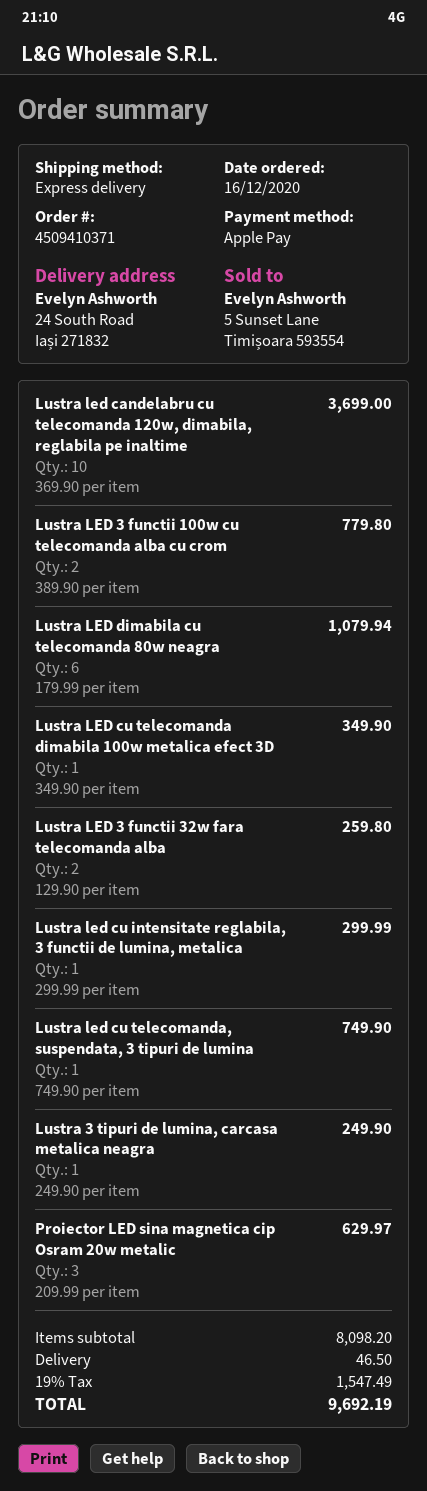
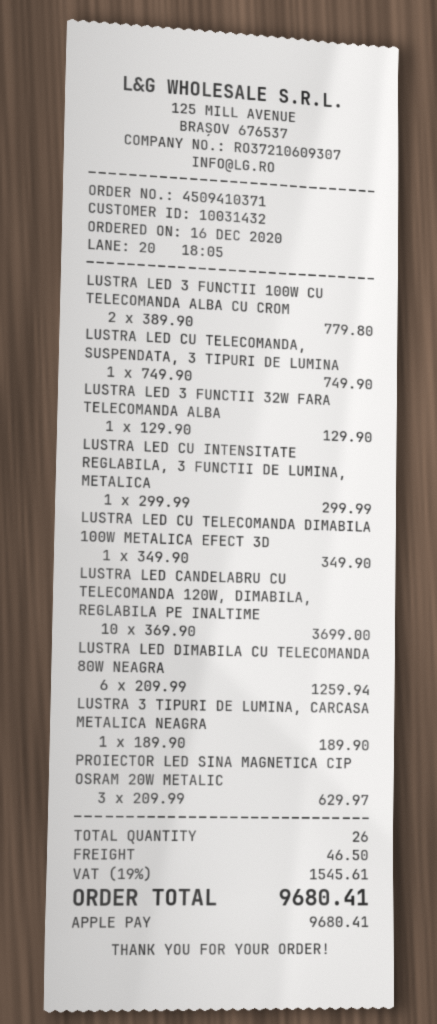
Lustra LED dimabila cu telecomanda 80w neagra: 6 x 179.99 = 1079.94 -> 6 x 209.99 = 1259.94
Lustra LED 3 functii 32w fara telecomanda alba: 2 x 129.90 = 259.80 -> 1 x 129.90 = 129.90
Lustra 3 tipuri de lumina, carcasa metalica neagra: 1 x 249.90 = 249.90 -> 1 x 189.90 = 189.90
tax: 19% = 1547.49 -> 19% = 1545.61
total: 9692.19 -> 9680.41

